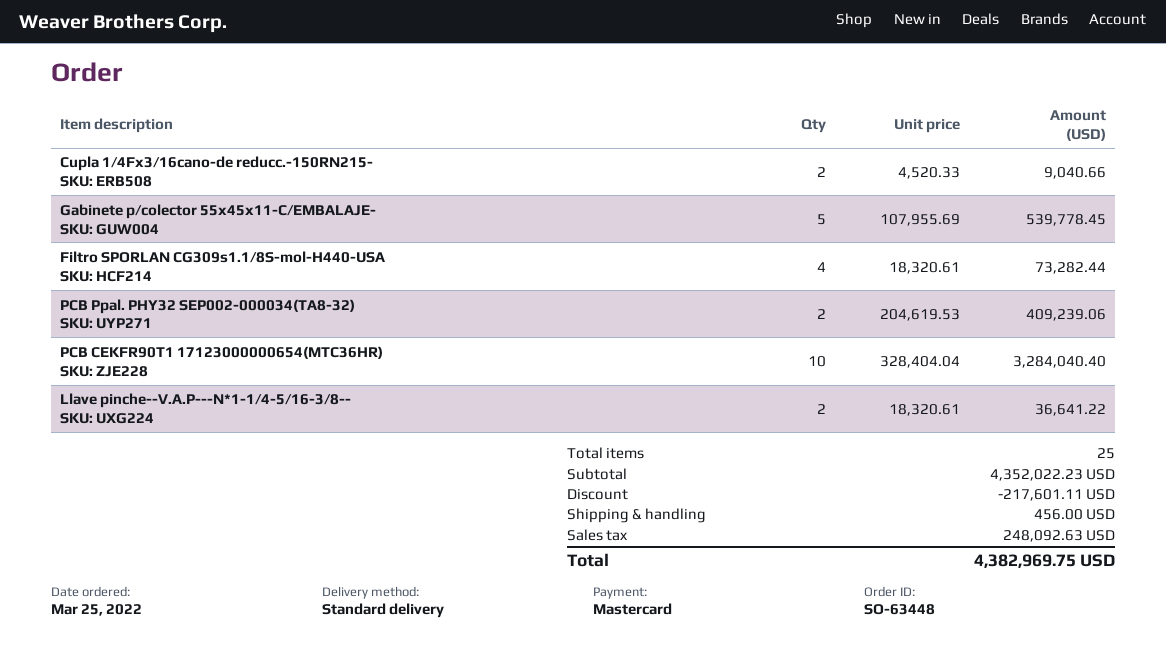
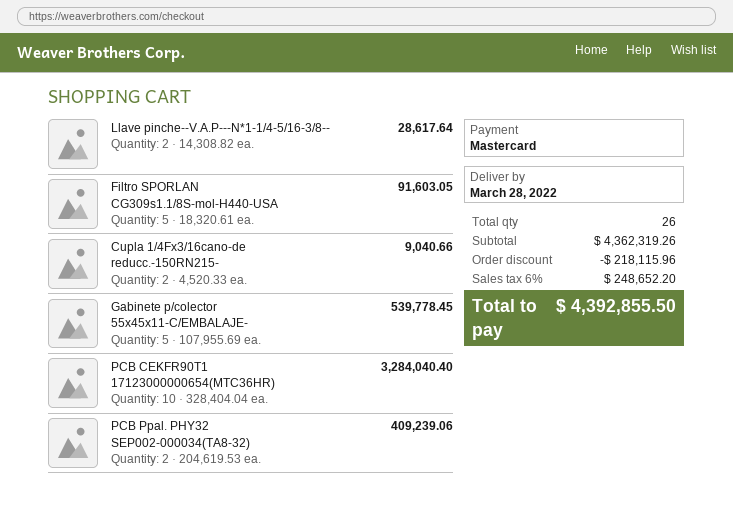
Filtro SPORLAN CG309s1.1/8S-mol-H440-USA: 4 x 18320.61 = 73282.44 -> 5 x 18320.61 = 91603.05
Llave pinche--V.A.P---N*1-1/4-5/16-3/8--: 2 x 18320.61 = 36641.22 -> 2 x 14308.82 = 28617.64
total quantity: 25 -> 26
subtotal: 4352022.23 -> 4362319.26
discount: 217601.11 -> 218115.96
shipping: 456.00 -> none
tax: 248092.63 -> 248652.20
total: 4382969.75 -> 4392855.50

